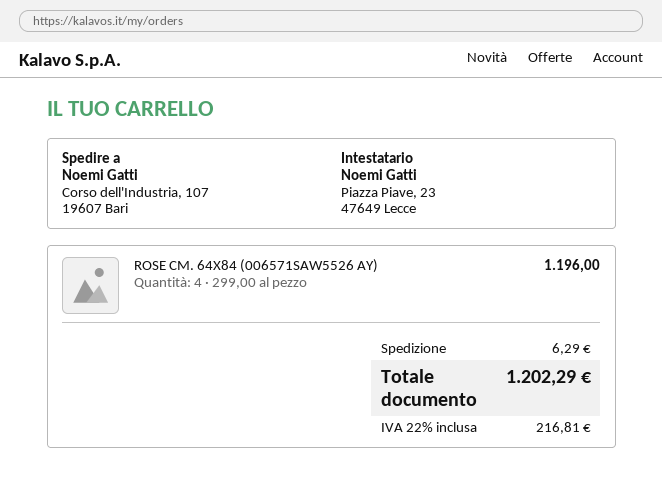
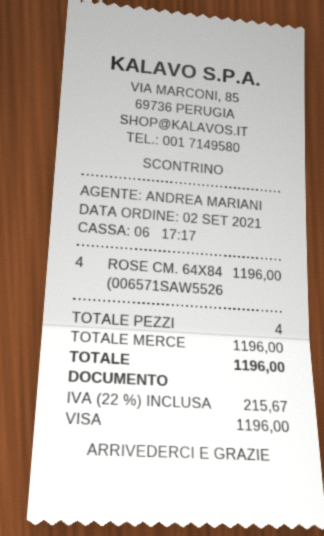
shipping: 6.29 -> none
tax: 22% = 216.81 -> 22% = 215.67
total: 1202.29 -> 1196.00

